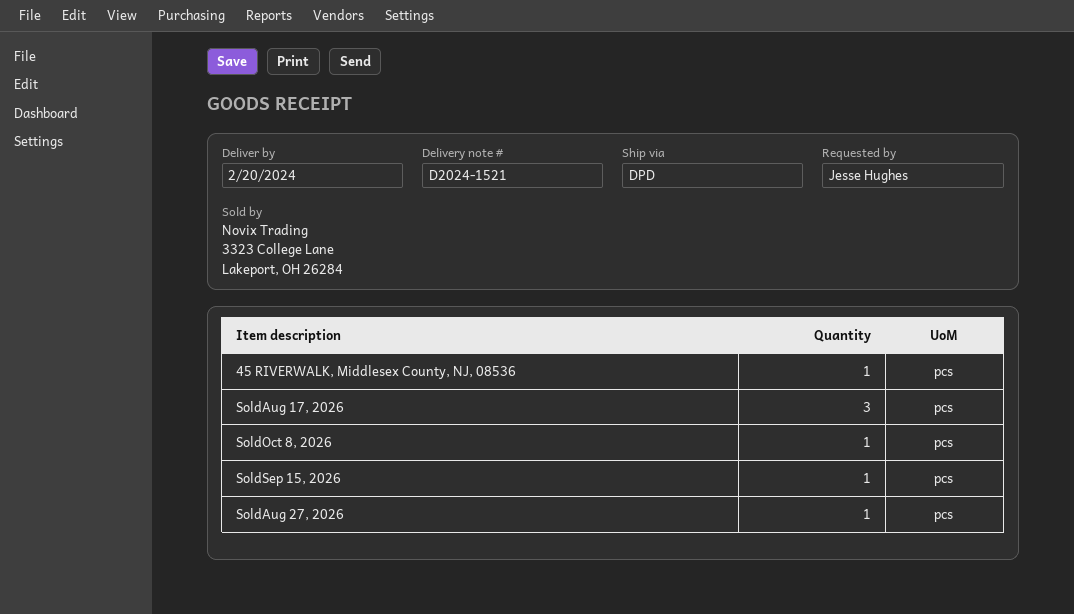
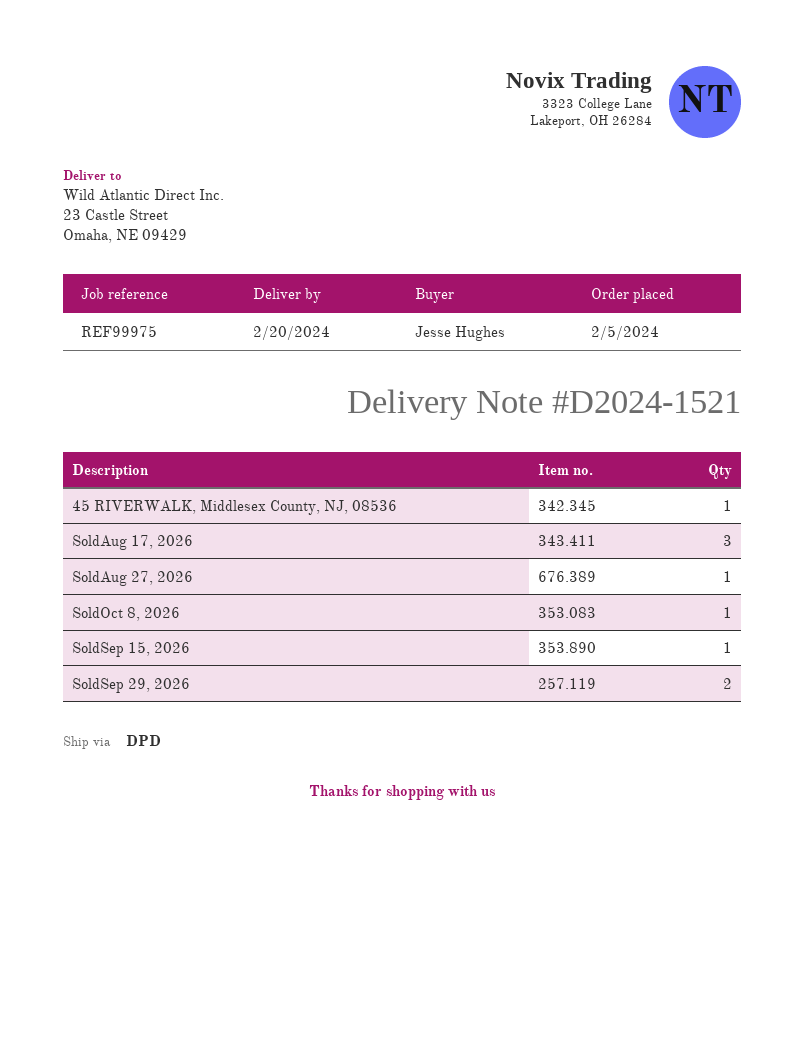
SoldSep 29, 2026: none -> 2

